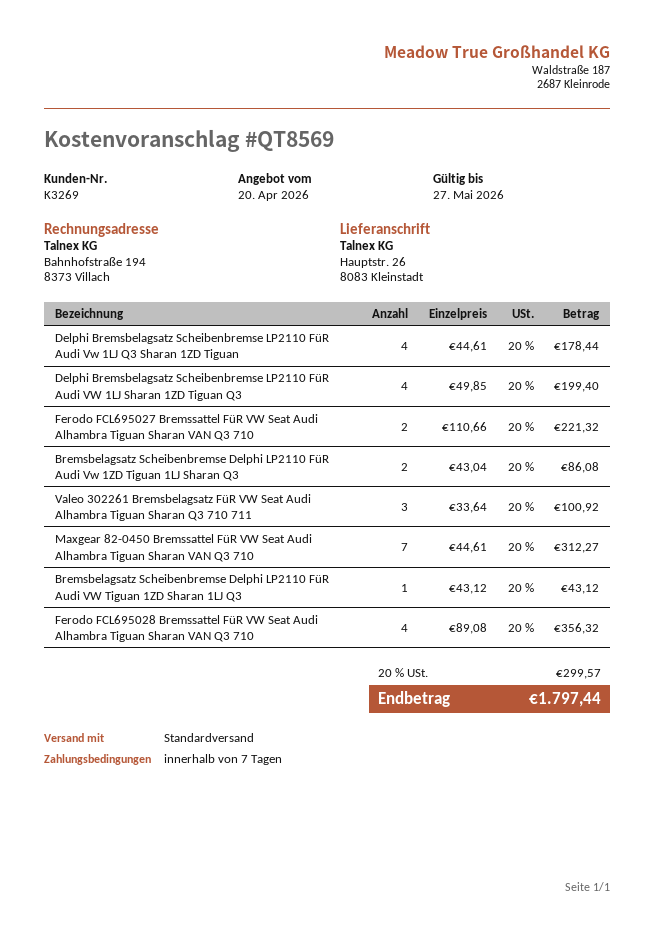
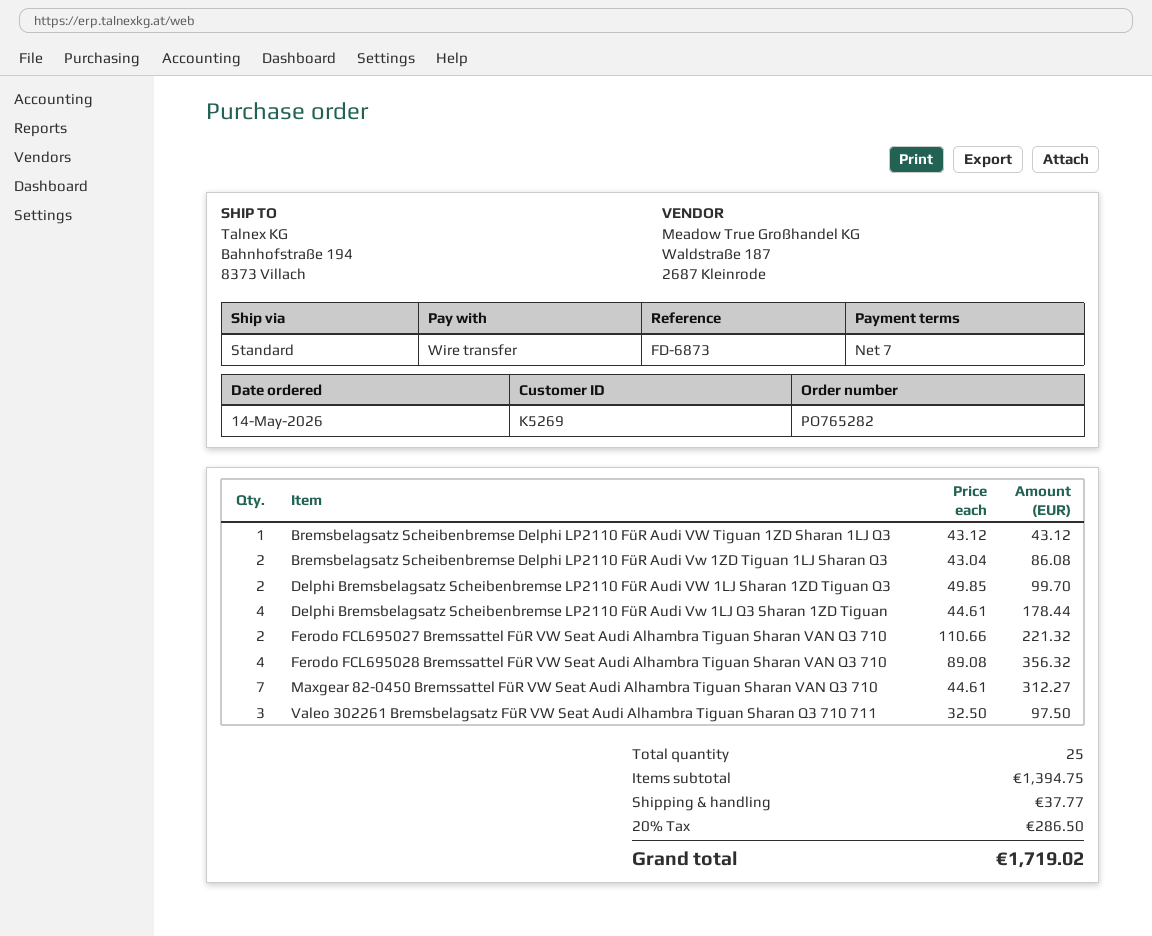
customer number: K3269 -> K5269
ship to: Hauptstr. 26, 8083 Kleinstadt -> Bahnhofstraße 194, 8373 Villach
Delphi Bremsbelagsatz Scheibenbremse LP2110 FüR Audi VW 1LJ Sharan 1ZD Tiguan Q3: 4 x 49.85 = 199.40 -> 2 x 49.85 = 99.70
Valeo 302261 Bremsbelagsatz FüR VW Seat Audi Alhambra Tiguan Sharan Q3 710 711: 3 x 33.64 = 100.92 -> 3 x 32.50 = 97.50
shipping: none -> 37.77
tax: 20% = 299.57 -> 20% = 286.50
total: 1797.44 -> 1719.02

